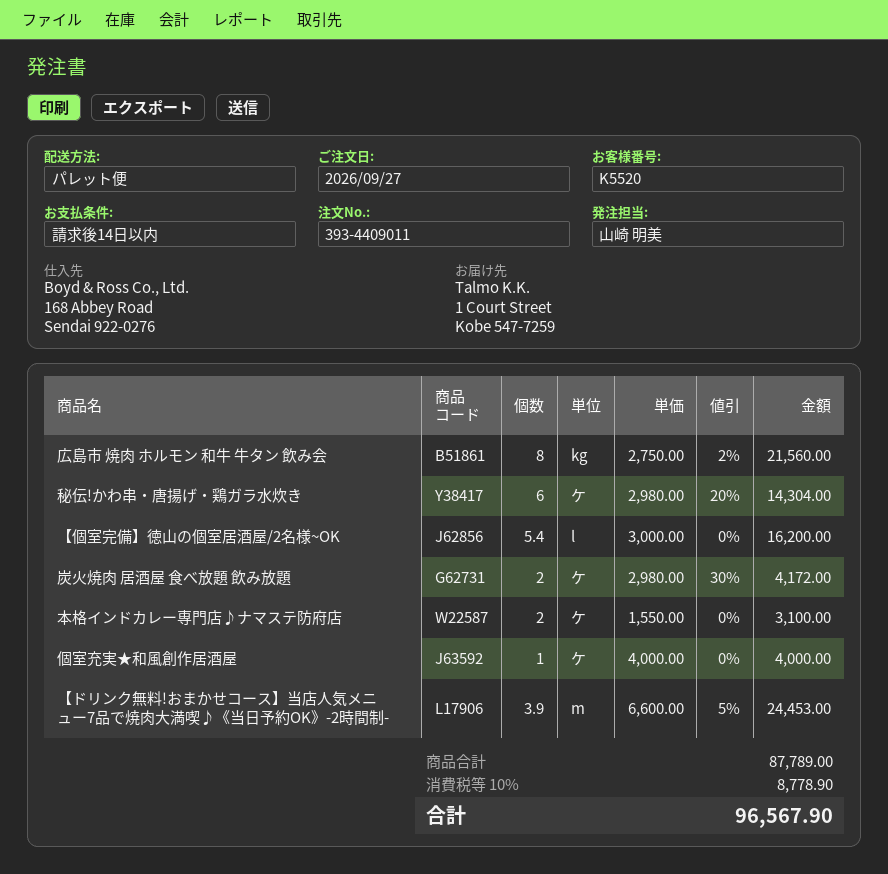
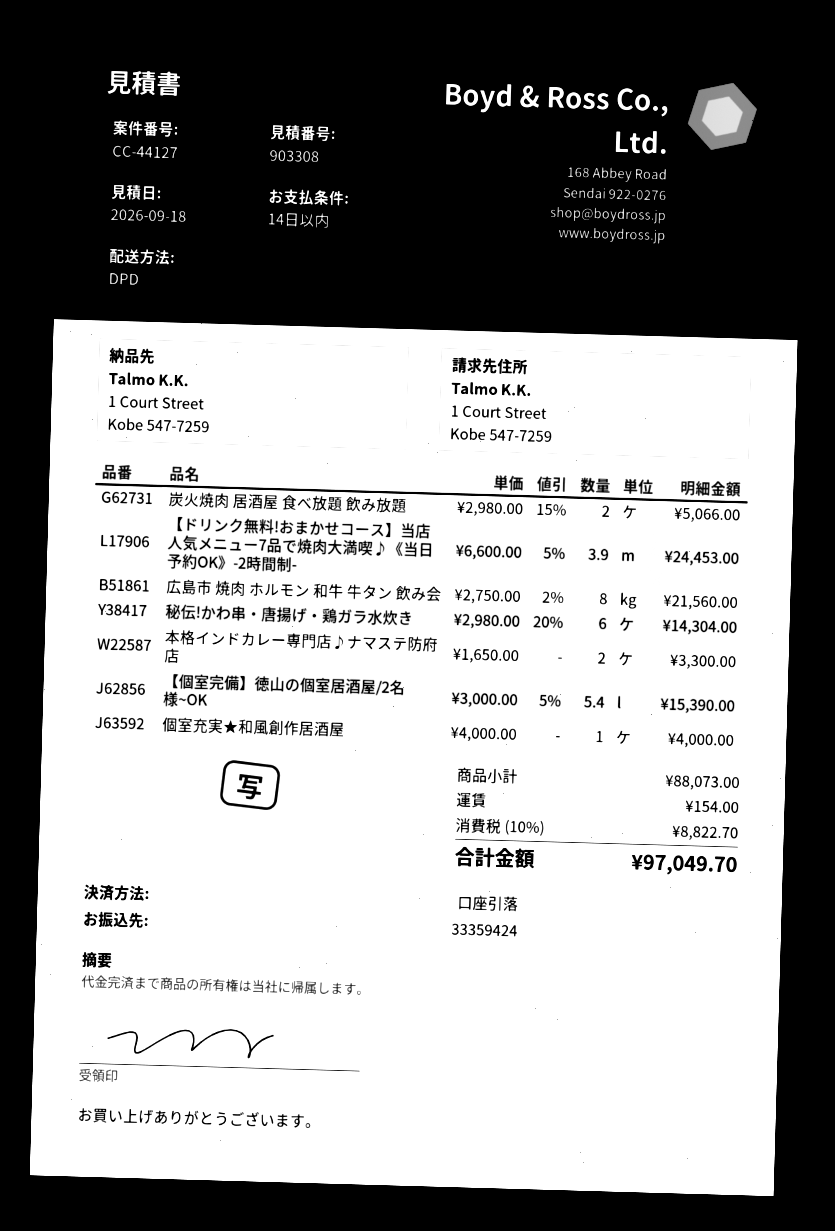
shipping method: pallet freight -> DPD
【個室完備】徳山の個室居酒屋/2名様~OK: 5.4 x 3000.00 = 16200.00 -> 5.4 x 3000.00 - 5% = 15390.00
炭火焼肉 居酒屋 食べ放題 飲み放題: 2 x 2980.00 - 30% = 4172.00 -> 2 x 2980.00 - 15% = 5066.00
本格インドカレー専門店♪ナマステ防府店: 2 x 1550.00 = 3100.00 -> 2 x 1650.00 = 3300.00
subtotal: 87789.00 -> 88073.00
shipping: none -> 154.00
tax: 10% = 8778.90 -> 10% = 8822.70
total: 96567.90 -> 97049.70

